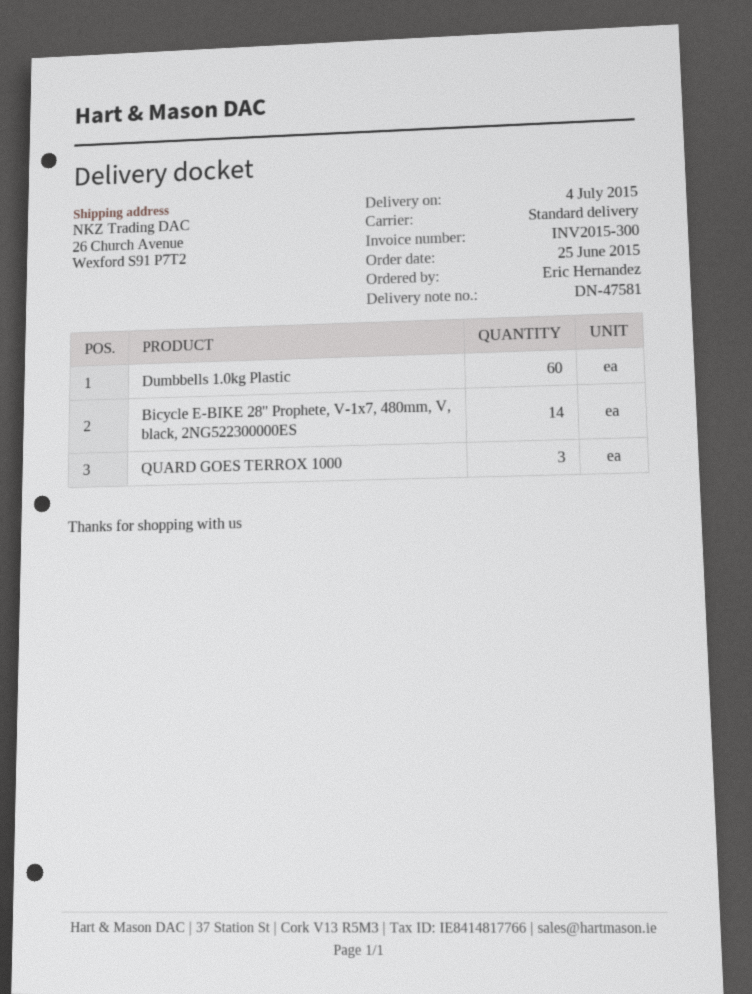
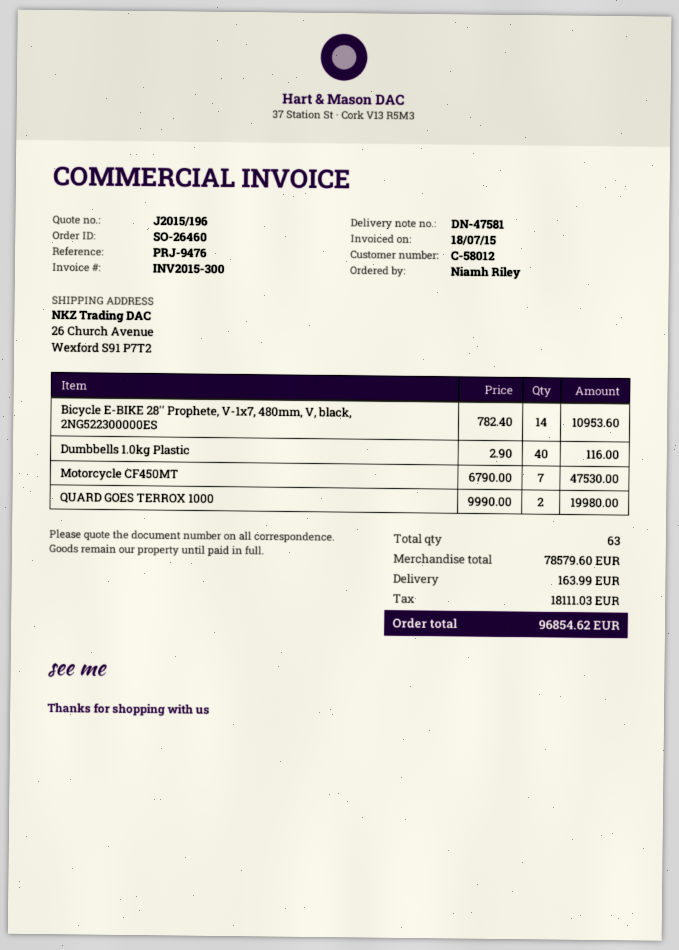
ordered by: Eric Hernandez -> Niamh Riley
Dumbbells 1.0kg Plastic: 60 -> 40
QUARD GOES TERROX 1000: 3 -> 2
Motorcycle CF450MT: none -> 7

